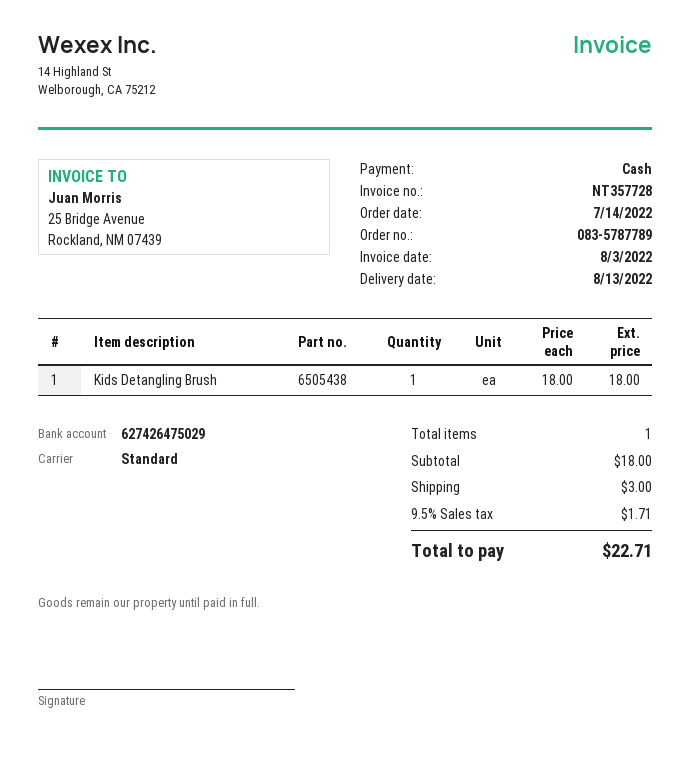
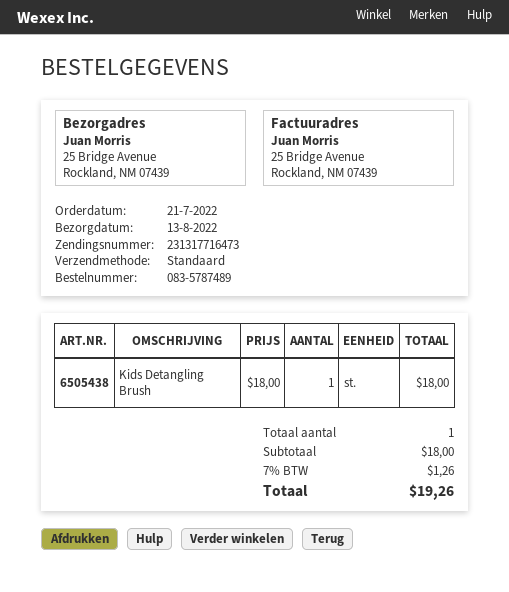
order number: 083-5787789 -> 083-5787489
order date: 2022-07-14 -> 2022-07-21
shipping: 3.00 -> none
tax: 9.5% = 1.71 -> 7% = 1.26
total: 22.71 -> 19.26

